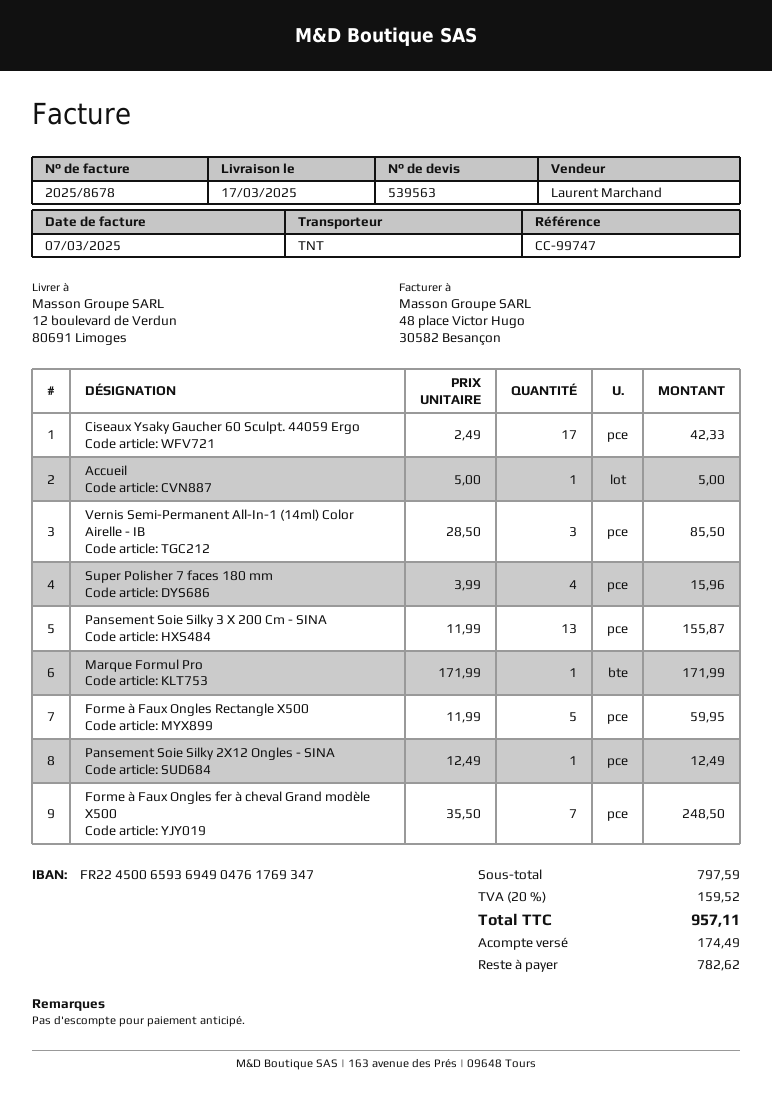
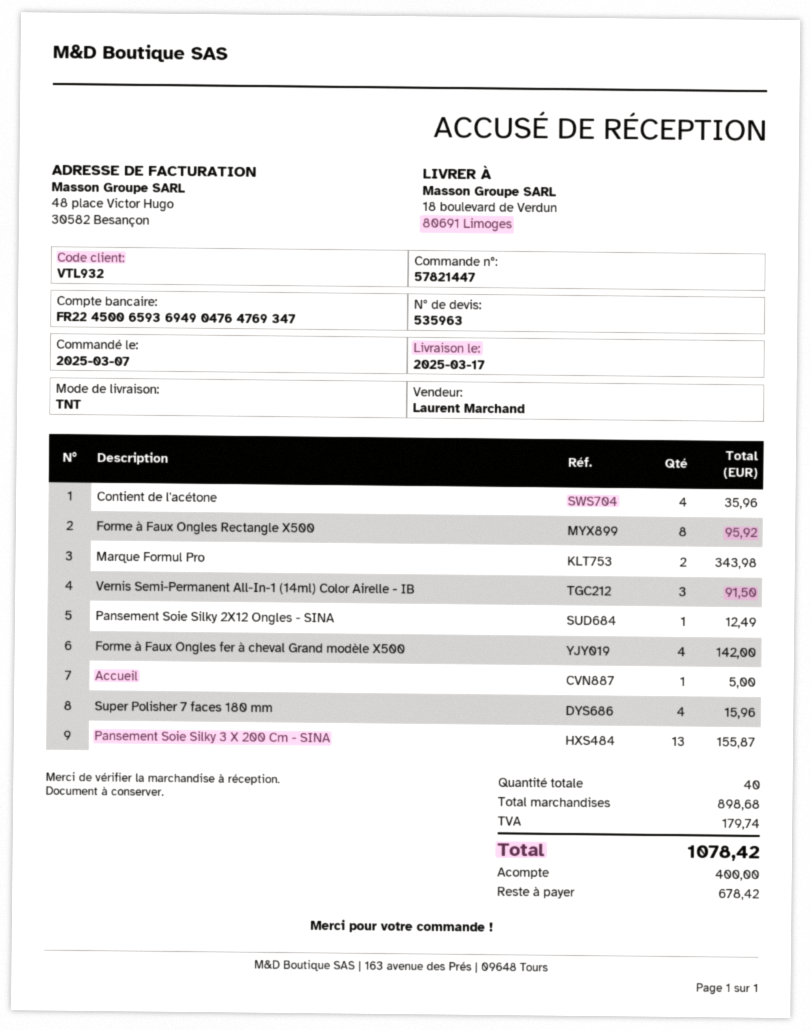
quote number: 539563 -> 535963
bank account: FR2245006593694904761769347 -> FR2245006593694904764769347
ship to: 12 boulevard de Verdun, 80691 Limoges -> 18 boulevard de Verdun, 80691 Limoges
Ciseaux Ysaky Gaucher 60 Sculpt. 44059 Ergo: 17 for 42.33 -> none
Vernis Semi-Permanent All-In-1 (14ml) Color Airelle - IB: 3 for 85.50 -> 3 for 91.50
Marque Formul Pro: 1 for 171.99 -> 2 for 343.98
Forme à Faux Ongles Rectangle X500: 5 for 59.95 -> 8 for 95.92
Forme à Faux Ongles fer à cheval Grand modèle X500: 7 for 248.50 -> 4 for 142.00
Contient de l'acétone: none -> 4 for 35.96
subtotal: 797.59 -> 898.68
tax: 159.52 -> 179.74
total: 957.11 -> 1078.42
deposit: 174.49 -> 400.00
balance: 782.62 -> 678.42

